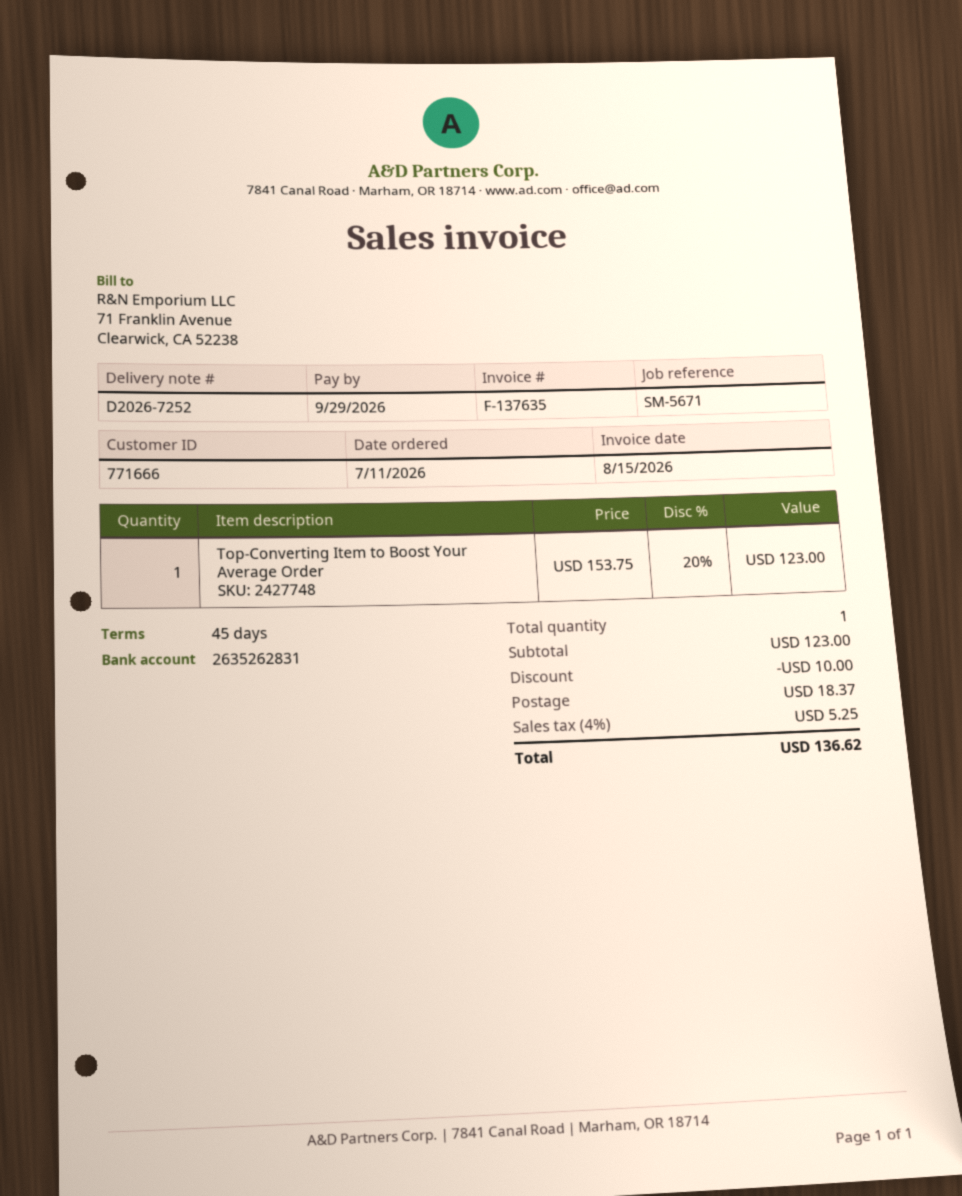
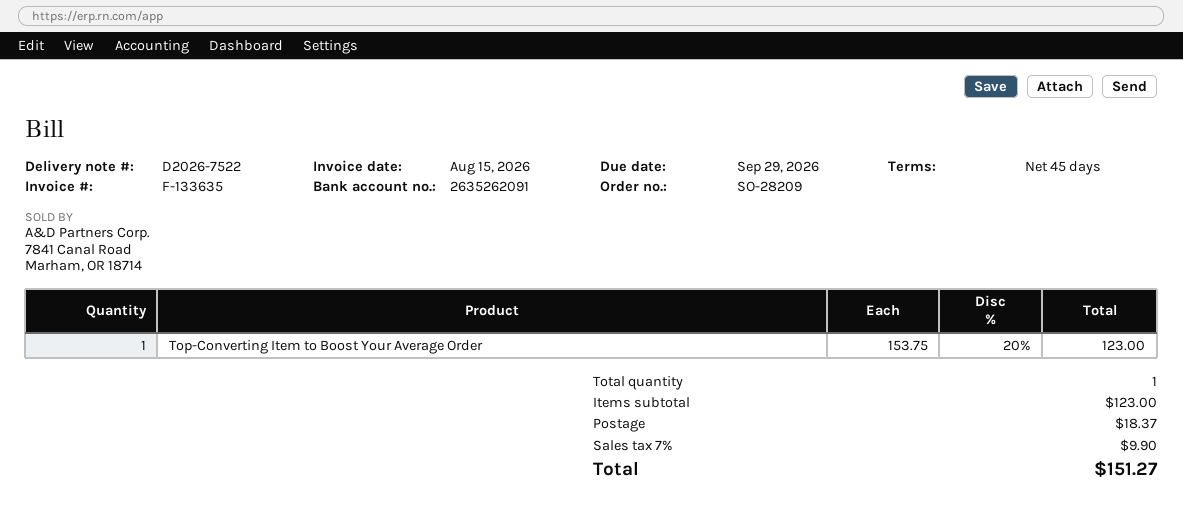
delivery note number: D2026-7252 -> D2026-7522
invoice number: F-137635 -> F-133635
bank account: 2635262831 -> 2635262091
discount: 10.00 -> none
tax: 4% = 5.25 -> 7% = 9.90
total: 136.62 -> 151.27

